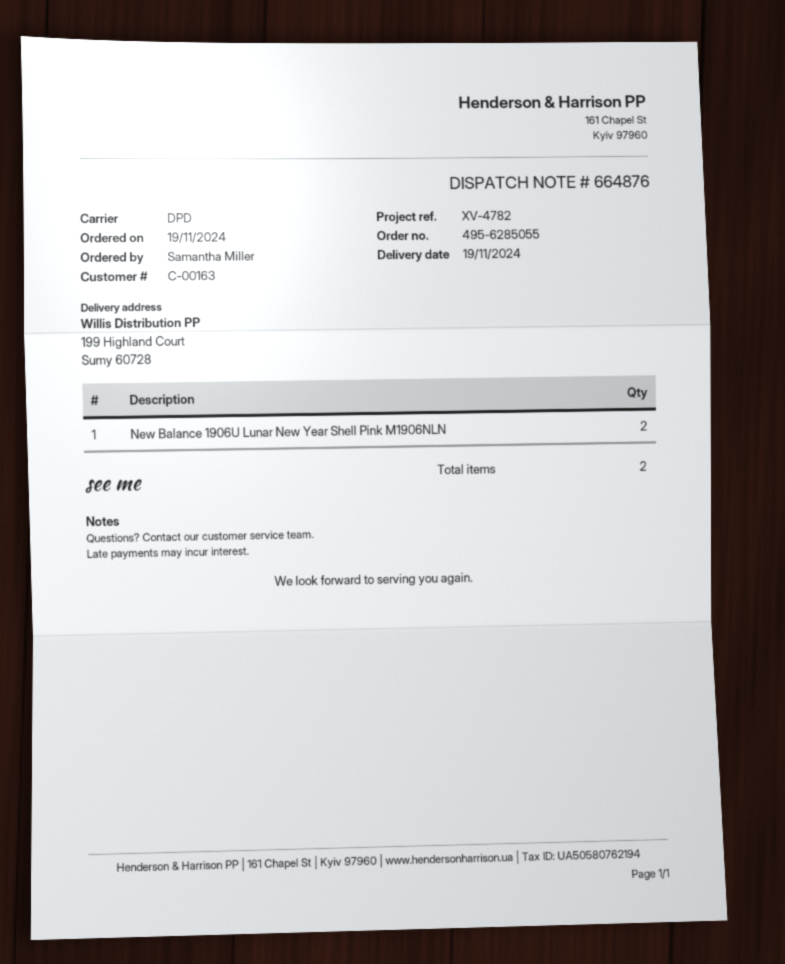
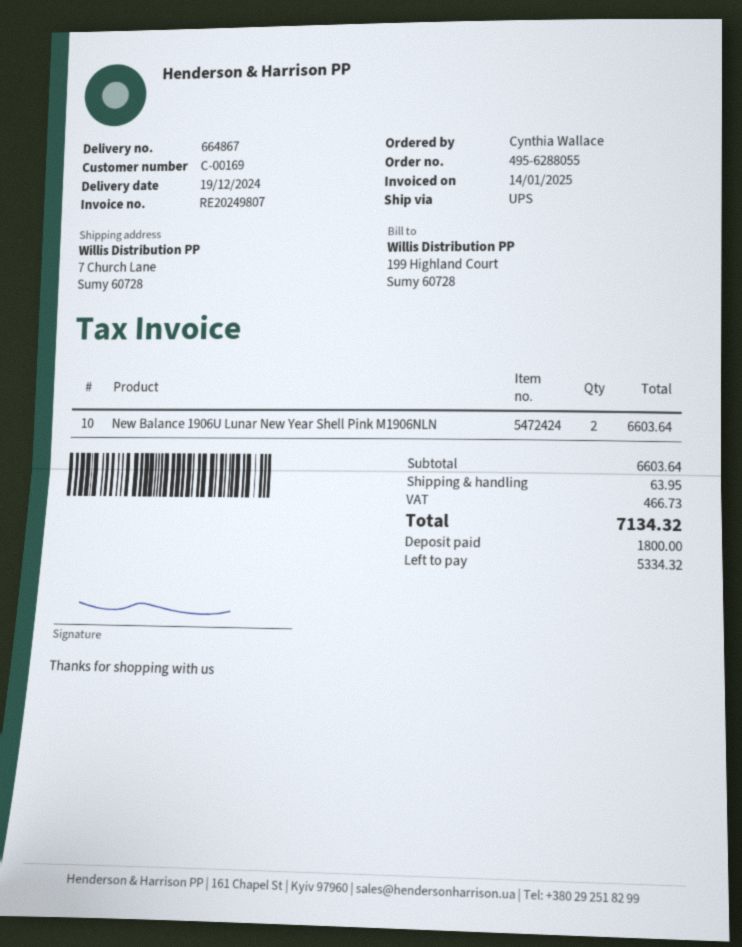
order number: 495-6285055 -> 495-6288055
delivery note number: 664876 -> 664867
delivery date: 2024-11-19 -> 2024-12-19
customer number: C-00163 -> C-00169
ordered by: Samantha Miller -> Cynthia Wallace
shipping method: DPD -> UPS
ship to: 199 Highland Court, Sumy 60728 -> 7 Church Lane, Sumy 60728

